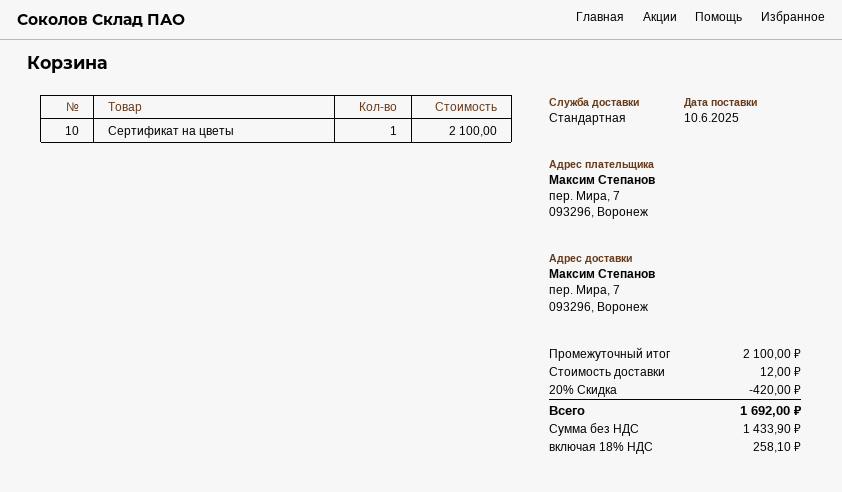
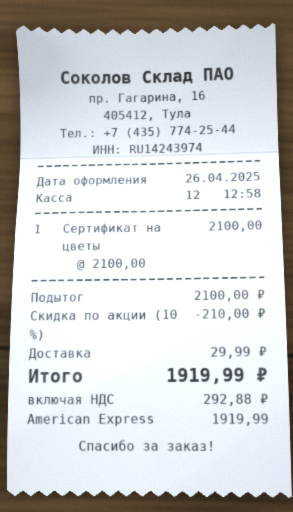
discount: 20% = 420.00 -> 10% = 210.00
shipping: 12.00 -> 29.99
tax: 258.10 -> 292.88
total: 1692.00 -> 1919.99

